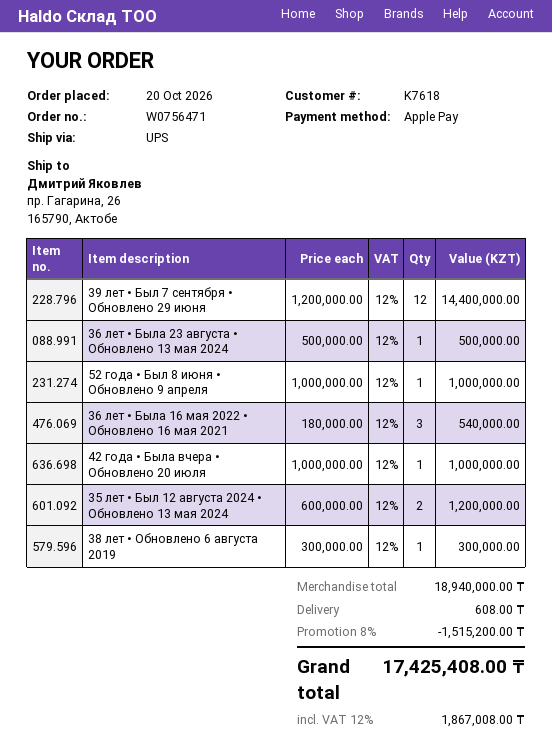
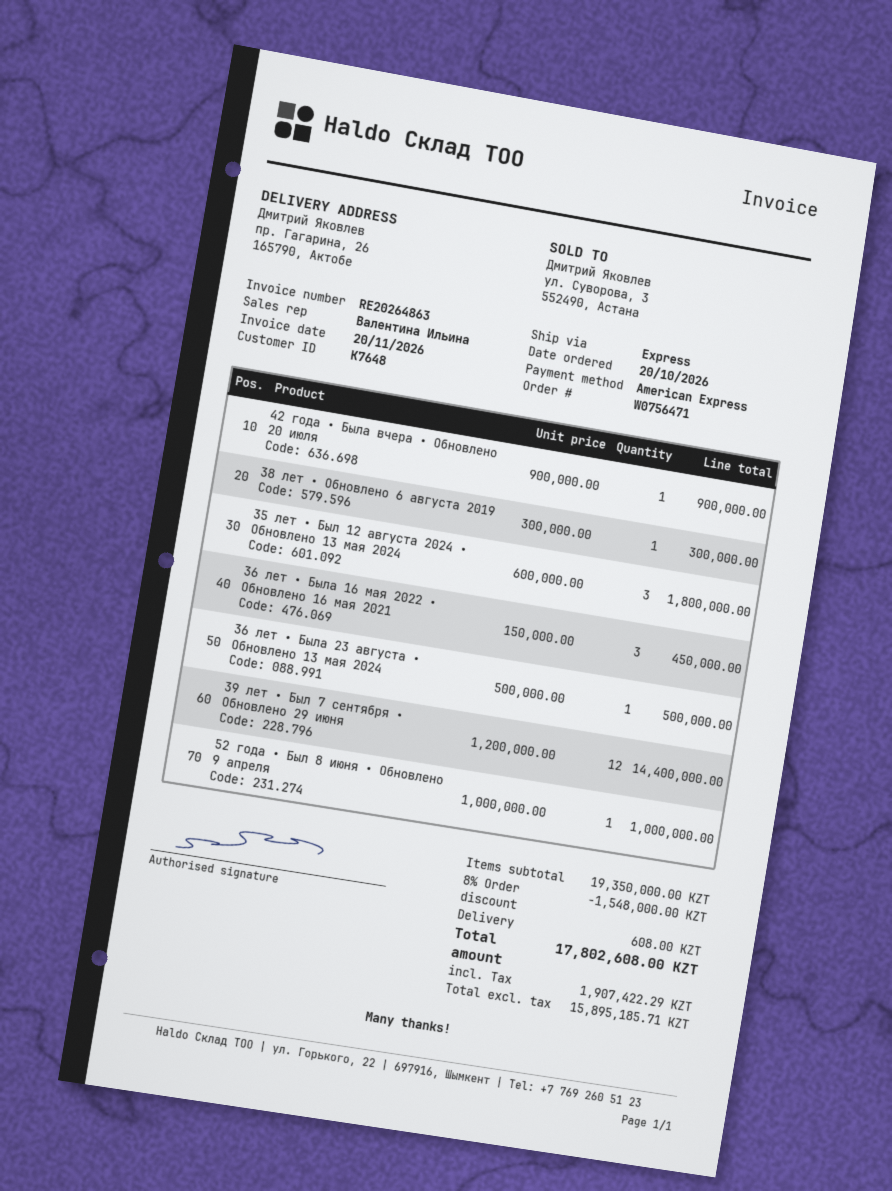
customer number: K7618 -> K7648
payment method: Apple Pay -> American Express
shipping method: UPS -> express
36 лет • Была 16 мая 2022 • Обновлено 16 мая 2021: 3 x 180000.00 = 540000.00 -> 3 x 150000.00 = 450000.00
42 года • Была вчера • Обновлено 20 июля: 1 x 1000000.00 = 1000000.00 -> 1 x 900000.00 = 900000.00
35 лет • Был 12 августа 2024 • Обновлено 13 мая 2024: 2 x 600000.00 = 1200000.00 -> 3 x 600000.00 = 1800000.00
subtotal: 18940000.00 -> 19350000.00
discount: 8% = 1515200.00 -> 8% = 1548000.00
tax: 1867008.00 -> 1907422.29
total: 17425408.00 -> 17802608.00

